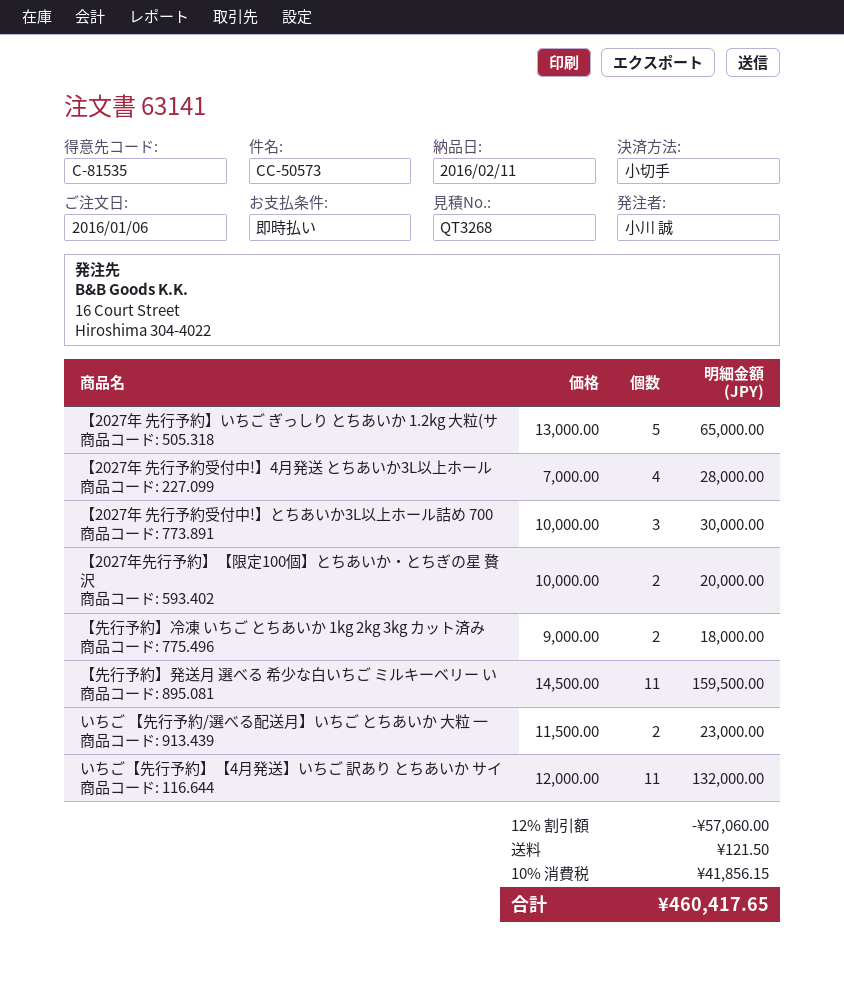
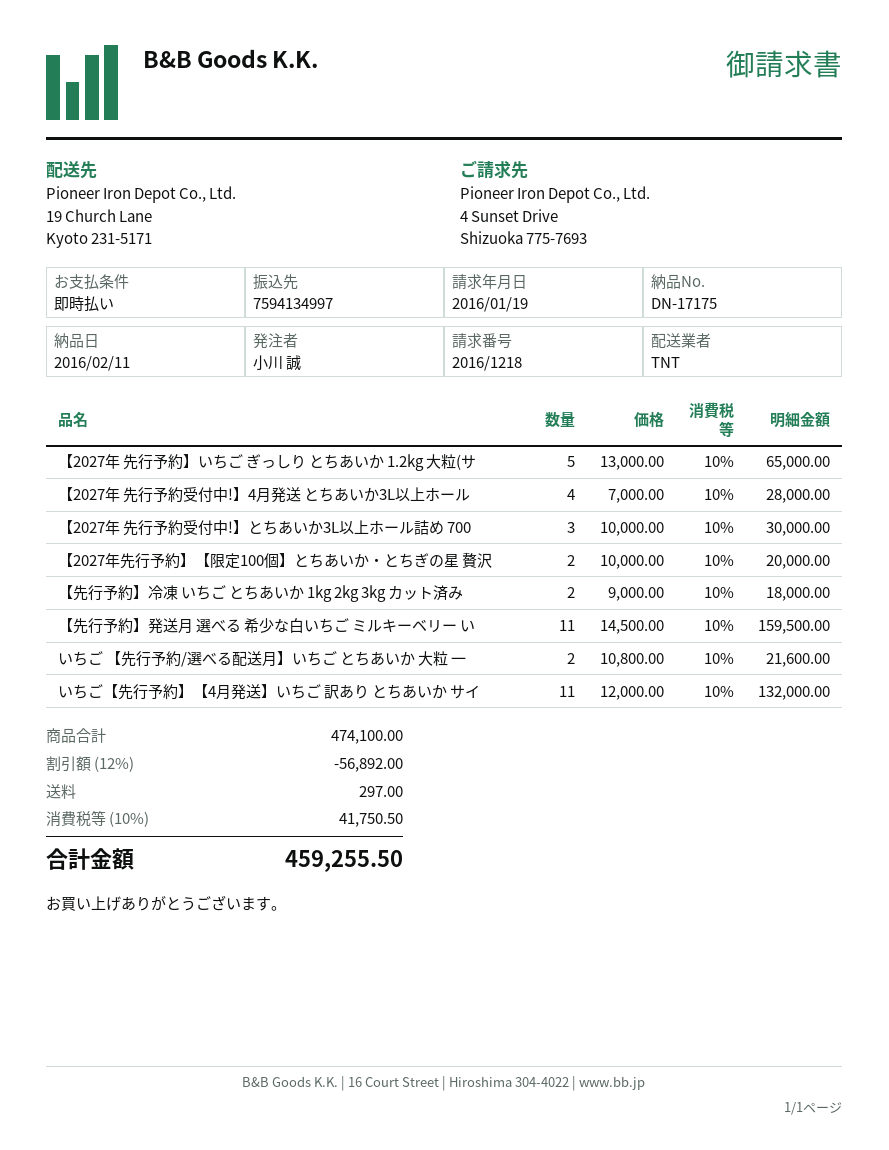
いちご 【先行予約/選べる配送月】いちご とちあいか 大粒 一: 2 x 11500.00 = 23000.00 -> 2 x 10800.00 = 21600.00
discount: 12% = 57060.00 -> 12% = 56892.00
shipping: 121.50 -> 297.00
tax: 10% = 41856.15 -> 10% = 41750.50
total: 460417.65 -> 459255.50

